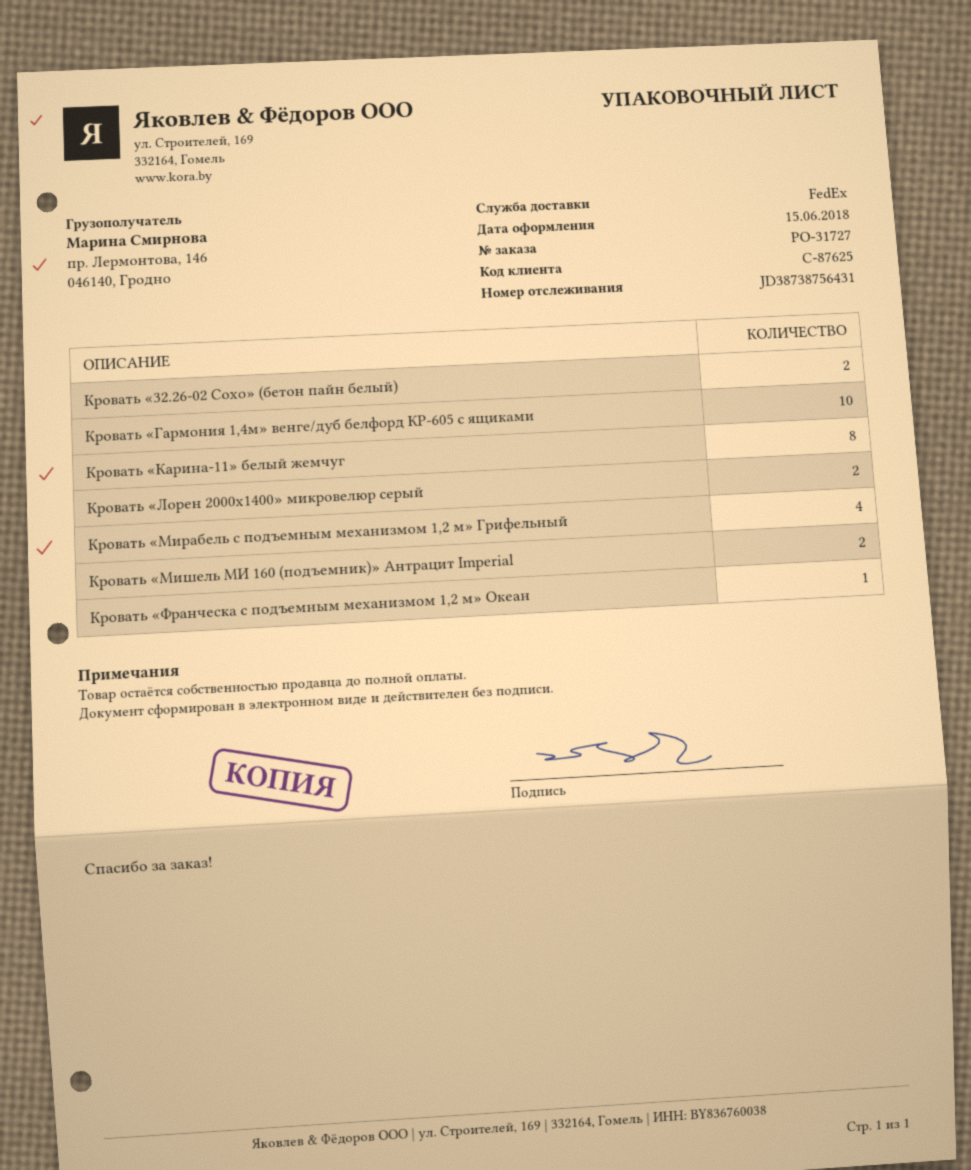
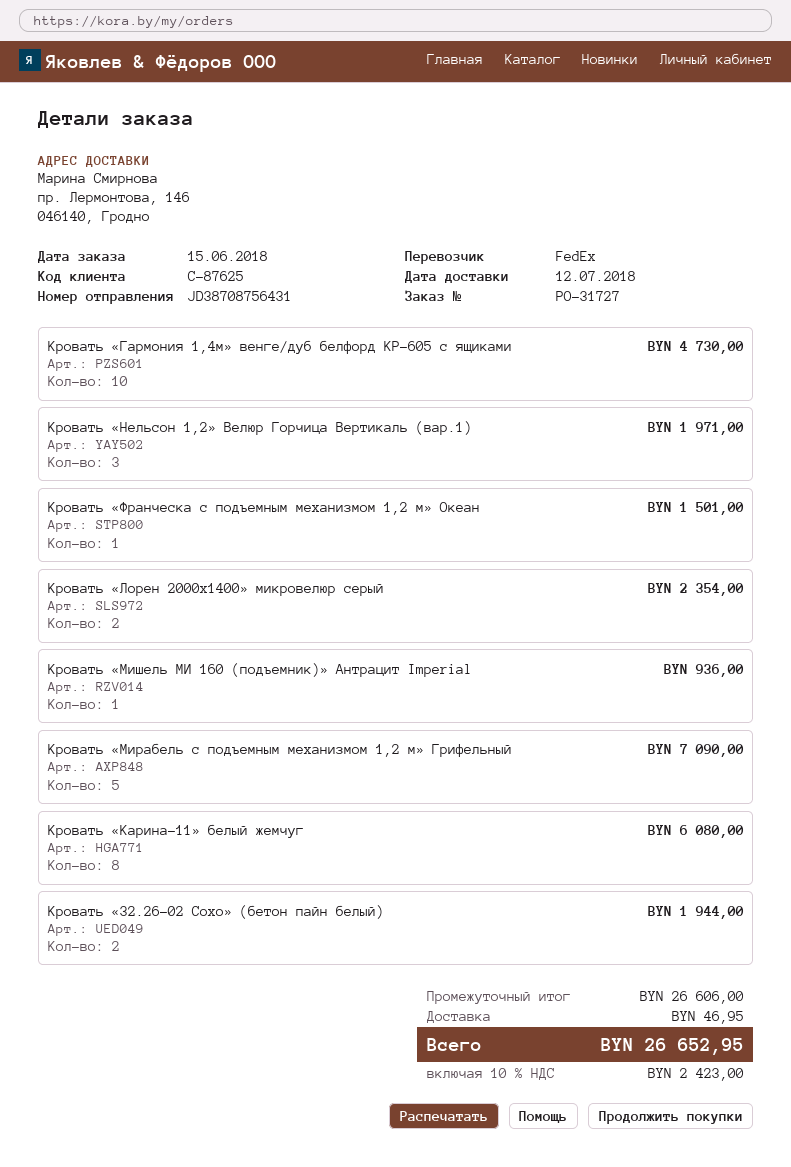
tracking number: JD38738756431 -> JD38708756431
Кровать «Мирабель с подъемным механизмом 1,2 м» Грифельный: 4 -> 5
Кровать «Мишель МИ 160 (подъемник)» Антрацит Imperial: 2 -> 1
Кровать «Нельсон 1,2» Велюр Горчица Вертикаль (вар.1): none -> 3

